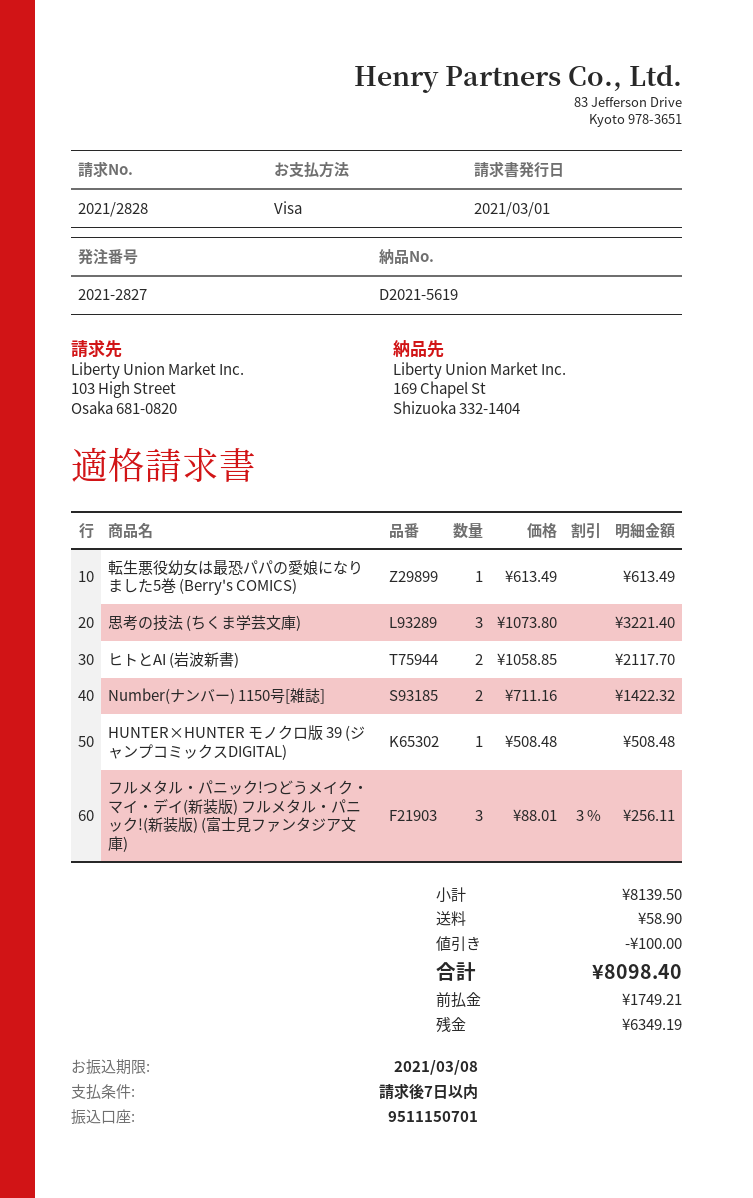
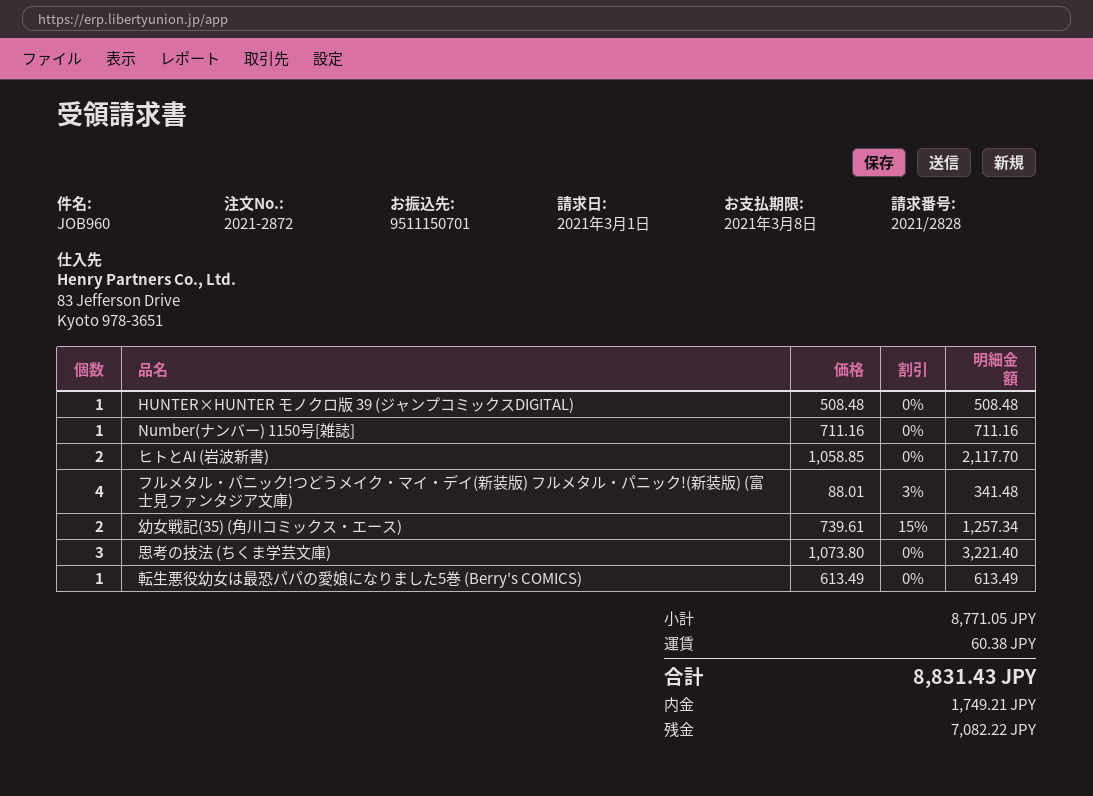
order number: 2021-2827 -> 2021-2872
Number(ナンバー) 1150号[雑誌]: 2 x 711.16 = 1422.32 -> 1 x 711.16 = 711.16
フルメタル・パニック!つどうメイク・マイ・デイ(新装版) フルメタル・パニック!(新装版) (富士見ファンタジア文庫): 3 x 88.01 - 3% = 256.11 -> 4 x 88.01 - 3% = 341.48
幼女戦記(35) (角川コミックス・エース): none -> 2 x 739.61 - 15% = 1257.34
subtotal: 8139.50 -> 8771.05
discount: 100.00 -> none
shipping: 58.90 -> 60.38
total: 8098.40 -> 8831.43
balance: 6349.19 -> 7082.22

